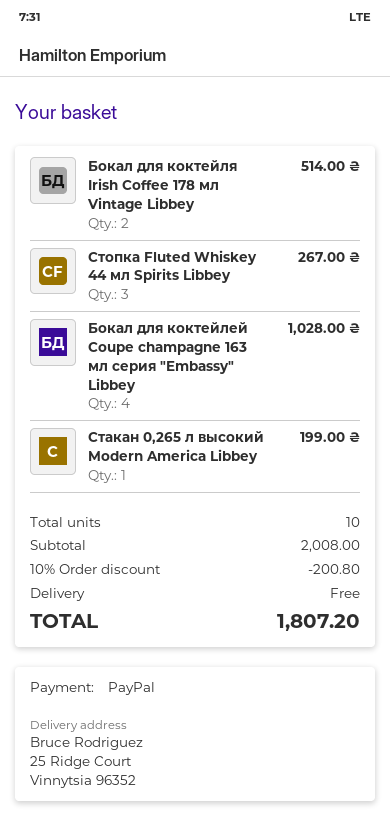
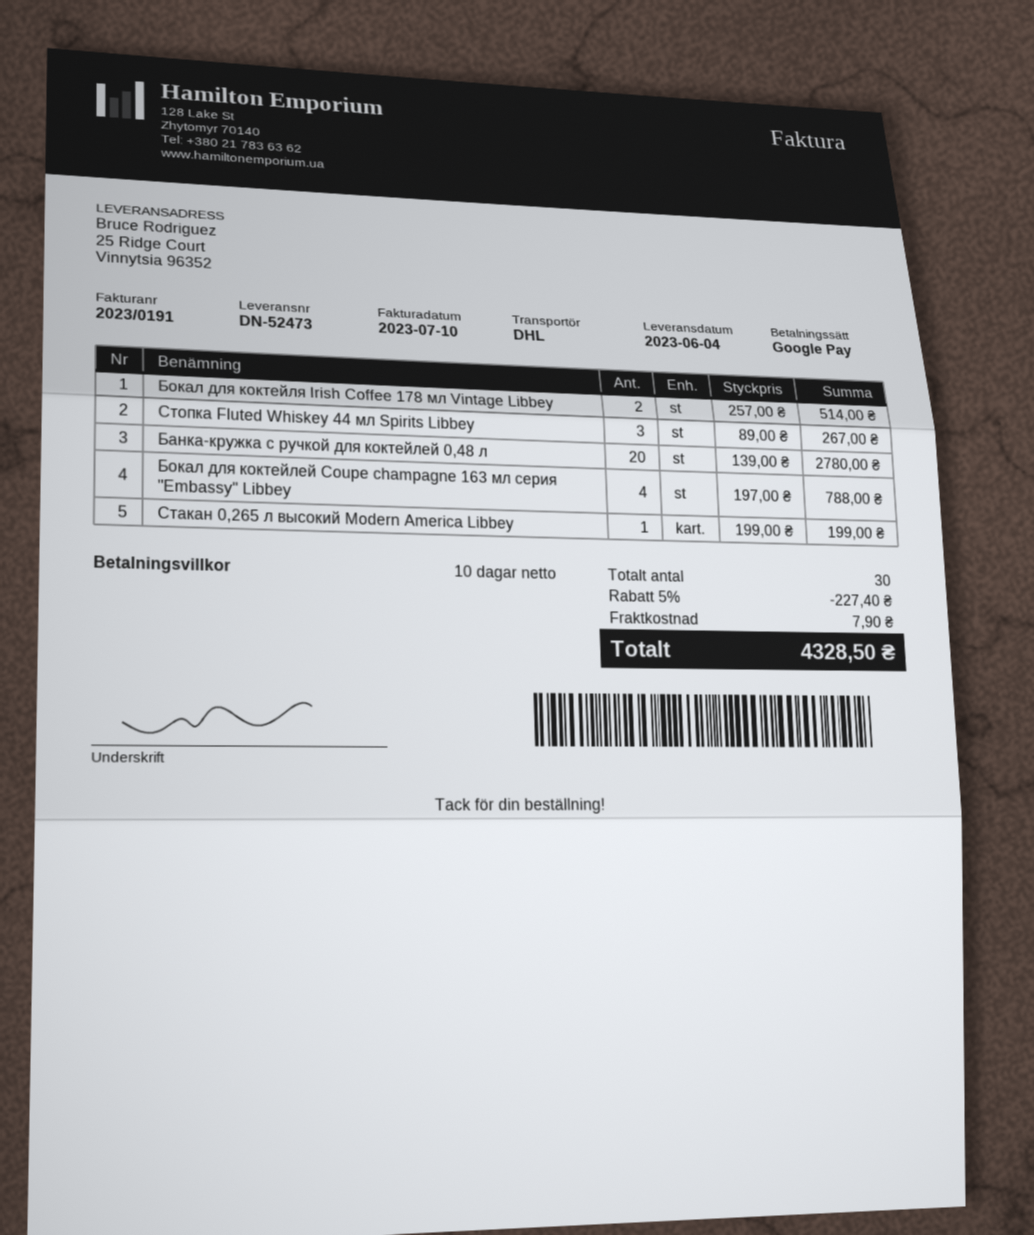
payment method: PayPal -> Google Pay
Бокал для коктейлей Coupe champagne 163 мл серия "Embassy" Libbey: 4 for 1028.00 -> 4 for 788.00
Банка-кружка c ручкой для коктейлей 0,48 л: none -> 20 for 2780.00
total quantity: 10 -> 30
discount: 10% = 200.80 -> 5% = 227.40
shipping: 0.00 -> 7.90
total: 1807.20 -> 4328.50

